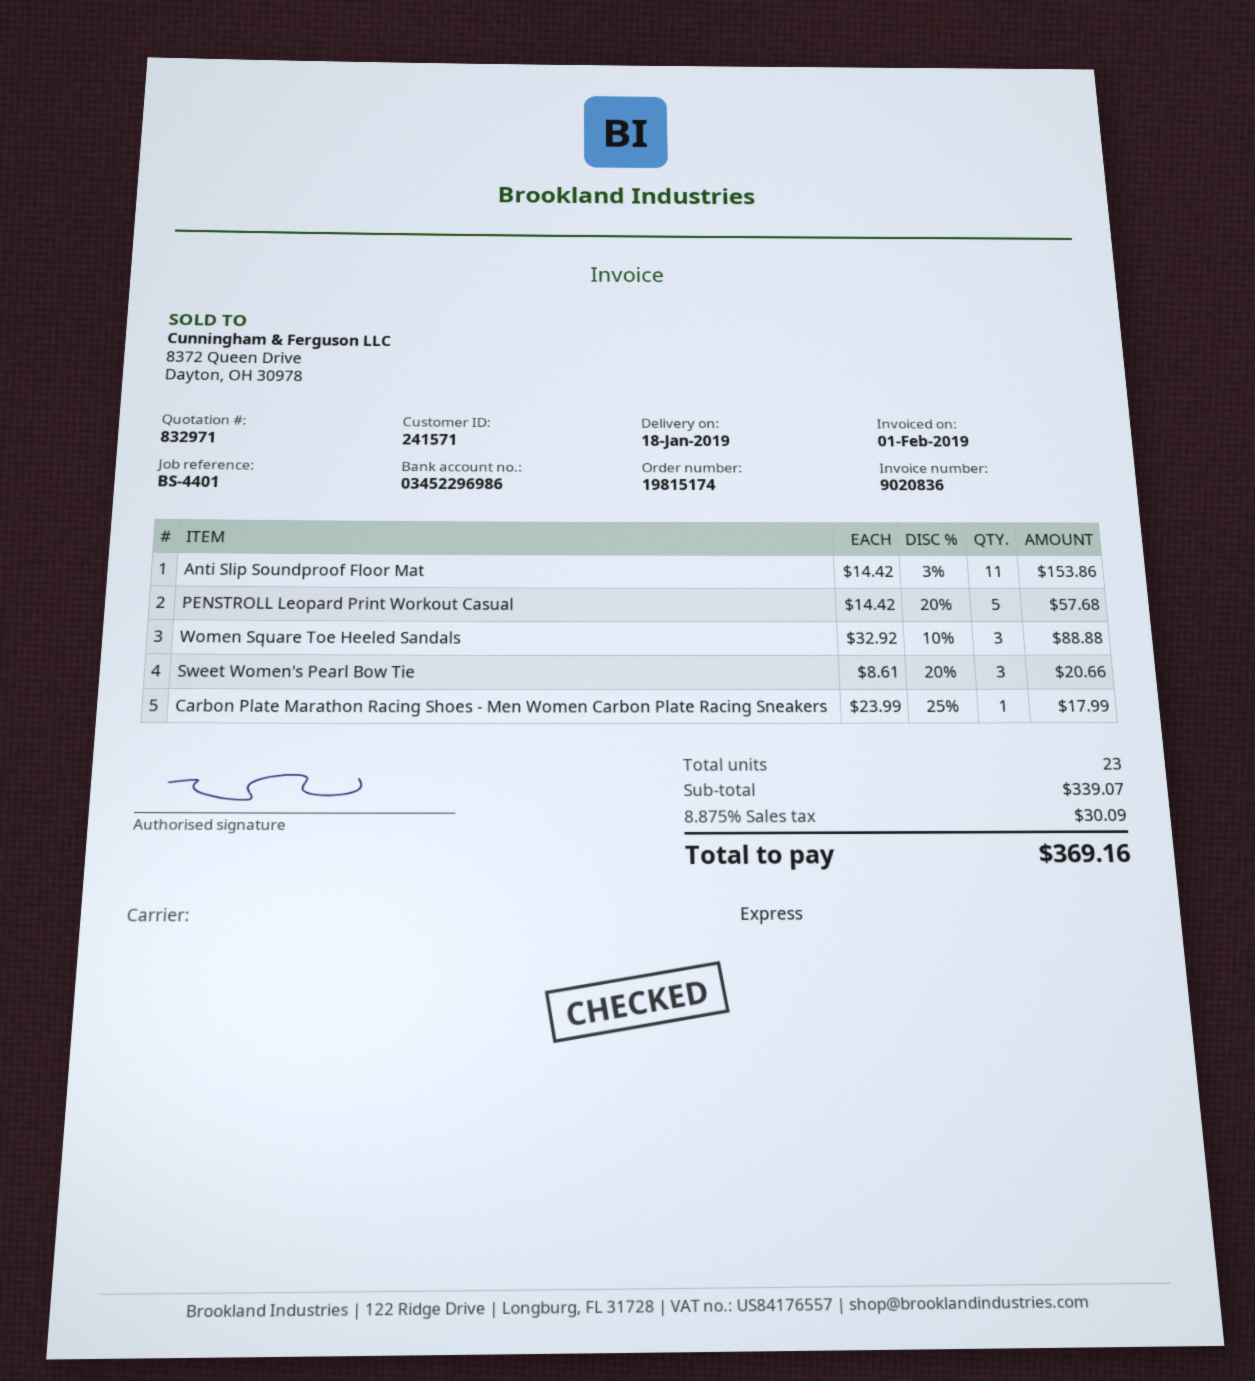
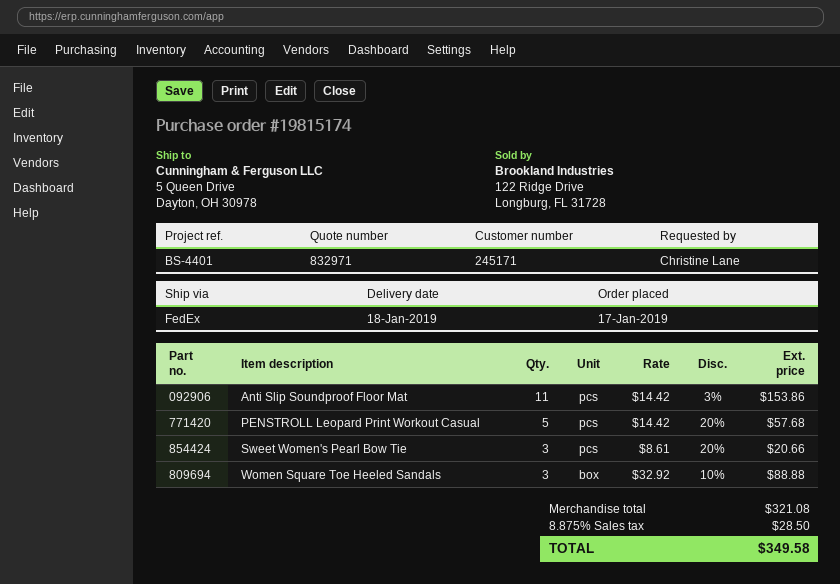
customer number: 241571 -> 245171
shipping method: express -> FedEx
Carbon Plate Marathon Racing Shoes - Men Women Carbon Plate Racing Sneakers: 1 x 23.99 - 25% = 17.99 -> none
subtotal: 339.07 -> 321.08
tax: 8.875% = 30.09 -> 8.875% = 28.50
total: 369.16 -> 349.58

